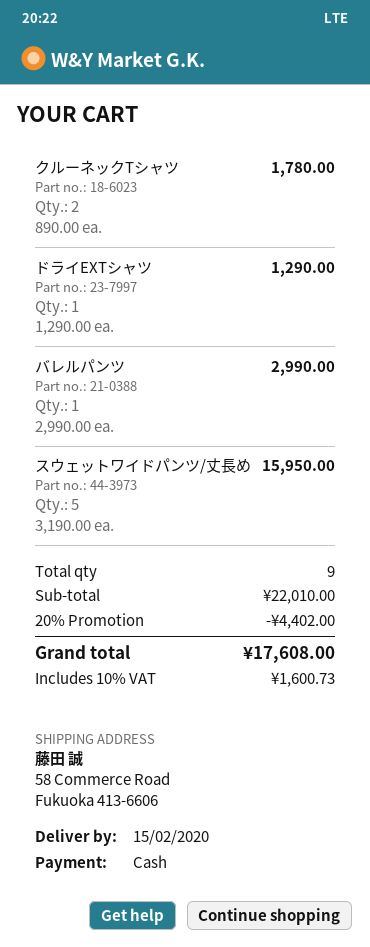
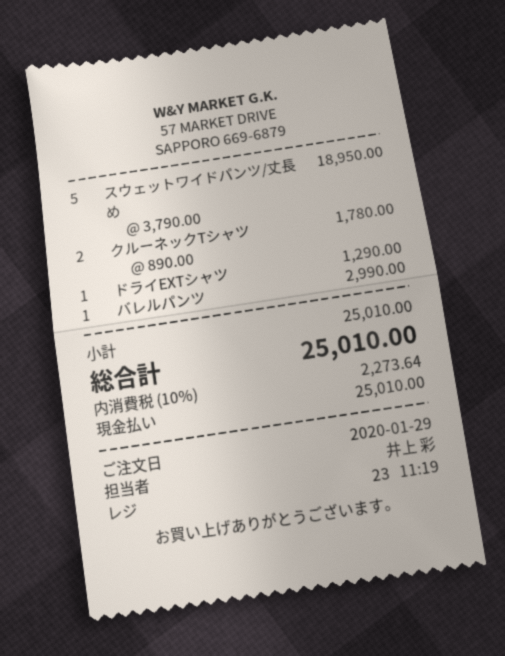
スウェットワイドパンツ/丈長め: 5 x 3190.00 = 15950.00 -> 5 x 3790.00 = 18950.00
subtotal: 22010.00 -> 25010.00
discount: 20% = 4402.00 -> none
tax: 10% = 1600.73 -> 10% = 2273.64
total: 17608.00 -> 25010.00

